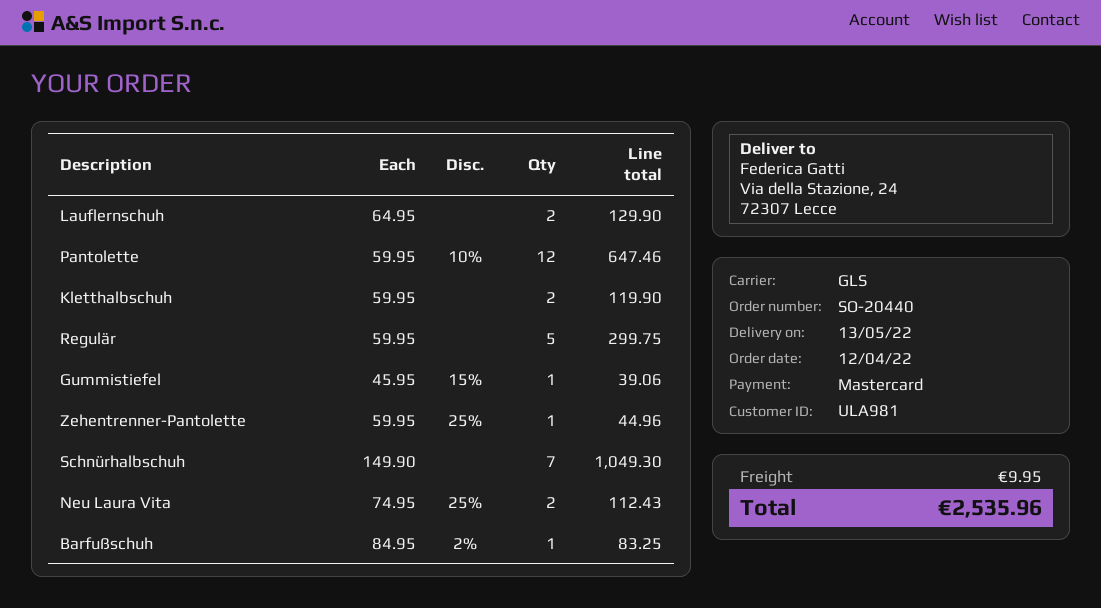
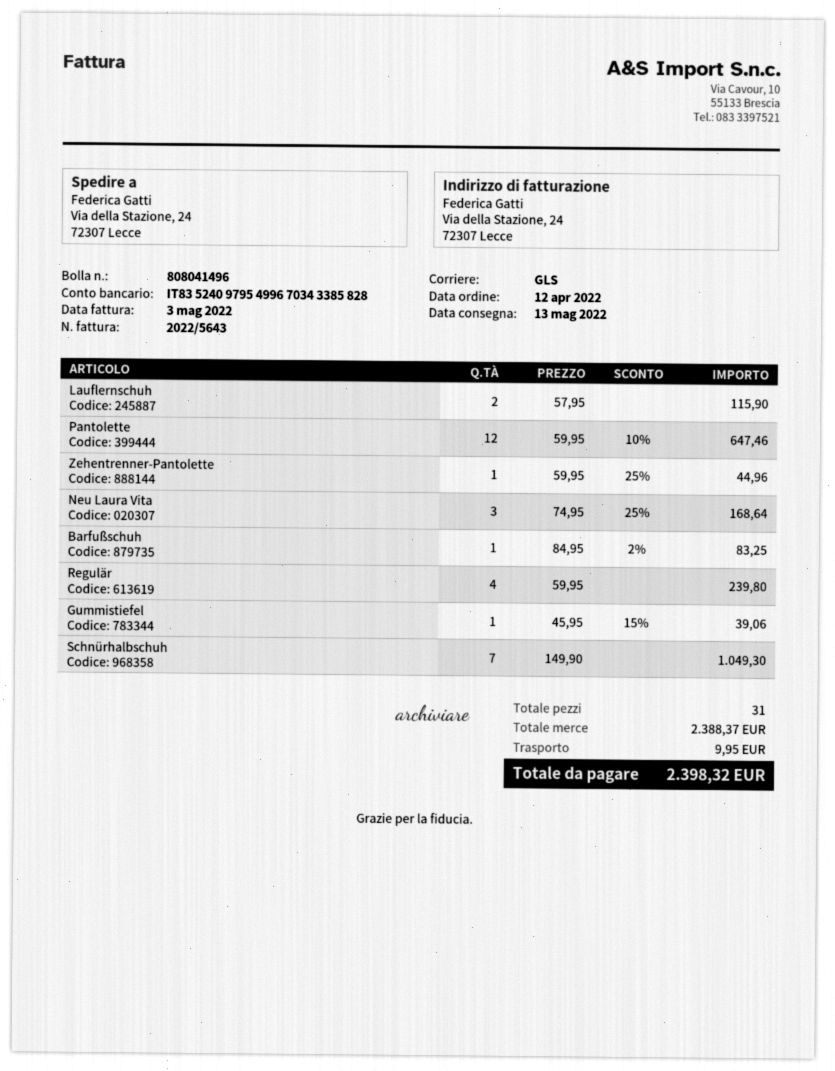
Lauflernschuh: 2 x 64.95 = 129.90 -> 2 x 57.95 = 115.90
Kletthalbschuh: 2 x 59.95 = 119.90 -> none
Regulär: 5 x 59.95 = 299.75 -> 4 x 59.95 = 239.80
Neu Laura Vita: 2 x 74.95 - 25% = 112.43 -> 3 x 74.95 - 25% = 168.64
total: 2535.96 -> 2398.32

